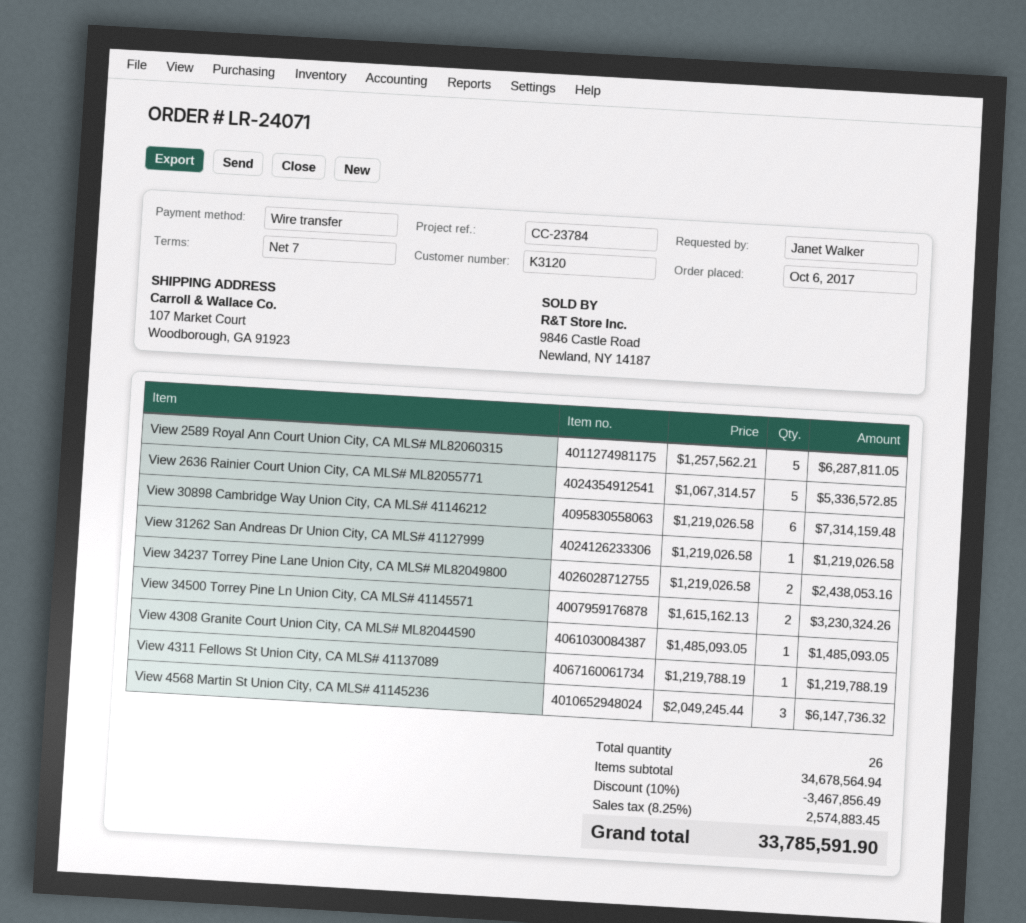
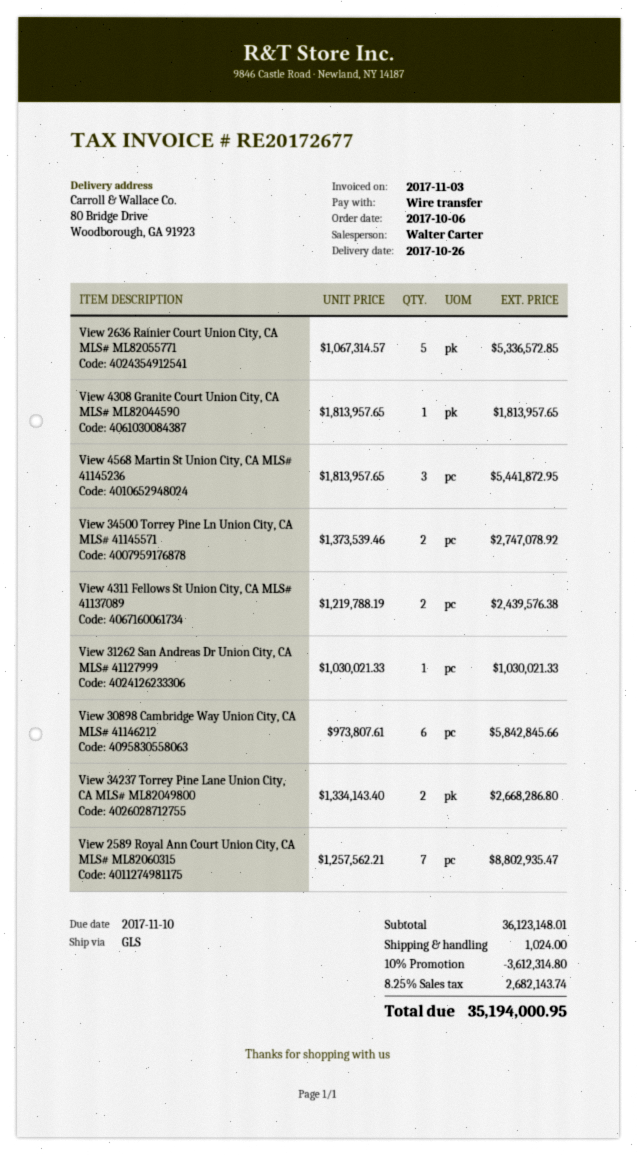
ship to: 107 Market Court, Woodborough, GA 91923 -> 80 Bridge Drive, Woodborough, GA 91923
View 2589 Royal Ann Court Union City, CA MLS# ML82060315: 5 x 1257562.21 = 6287811.05 -> 7 x 1257562.21 = 8802935.47
View 30898 Cambridge Way Union City, CA MLS# 41146212: 6 x 1219026.58 = 7314159.48 -> 6 x 973807.61 = 5842845.66
View 31262 San Andreas Dr Union City, CA MLS# 41127999: 1 x 1219026.58 = 1219026.58 -> 1 x 1030021.33 = 1030021.33
View 34237 Torrey Pine Lane Union City, CA MLS# ML82049800: 2 x 1219026.58 = 2438053.16 -> 2 x 1334143.40 = 2668286.80
View 34500 Torrey Pine Ln Union City, CA MLS# 41145571: 2 x 1615162.13 = 3230324.26 -> 2 x 1373539.46 = 2747078.92
View 4308 Granite Court Union City, CA MLS# ML82044590: 1 x 1485093.05 = 1485093.05 -> 1 x 1813957.65 = 1813957.65
View 4311 Fellows St Union City, CA MLS# 41137089: 1 x 1219788.19 = 1219788.19 -> 2 x 1219788.19 = 2439576.38
View 4568 Martin St Union City, CA MLS# 41145236: 3 x 2049245.44 = 6147736.32 -> 3 x 1813957.65 = 5441872.95
subtotal: 34678564.94 -> 36123148.01
discount: 10% = 3467856.49 -> 10% = 3612314.80
shipping: none -> 1024.00
tax: 8.25% = 2574883.45 -> 8.25% = 2682143.74
total: 33785591.90 -> 35194000.95

